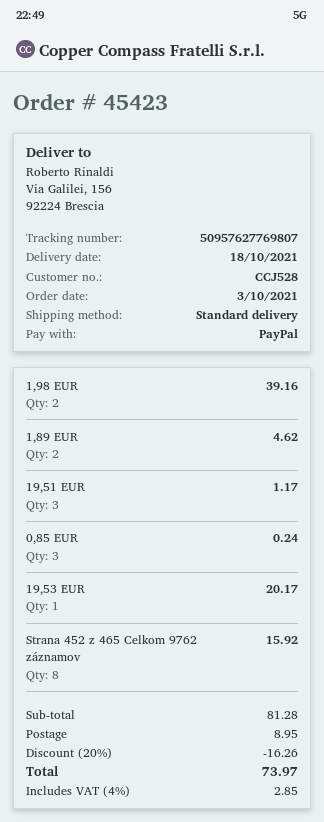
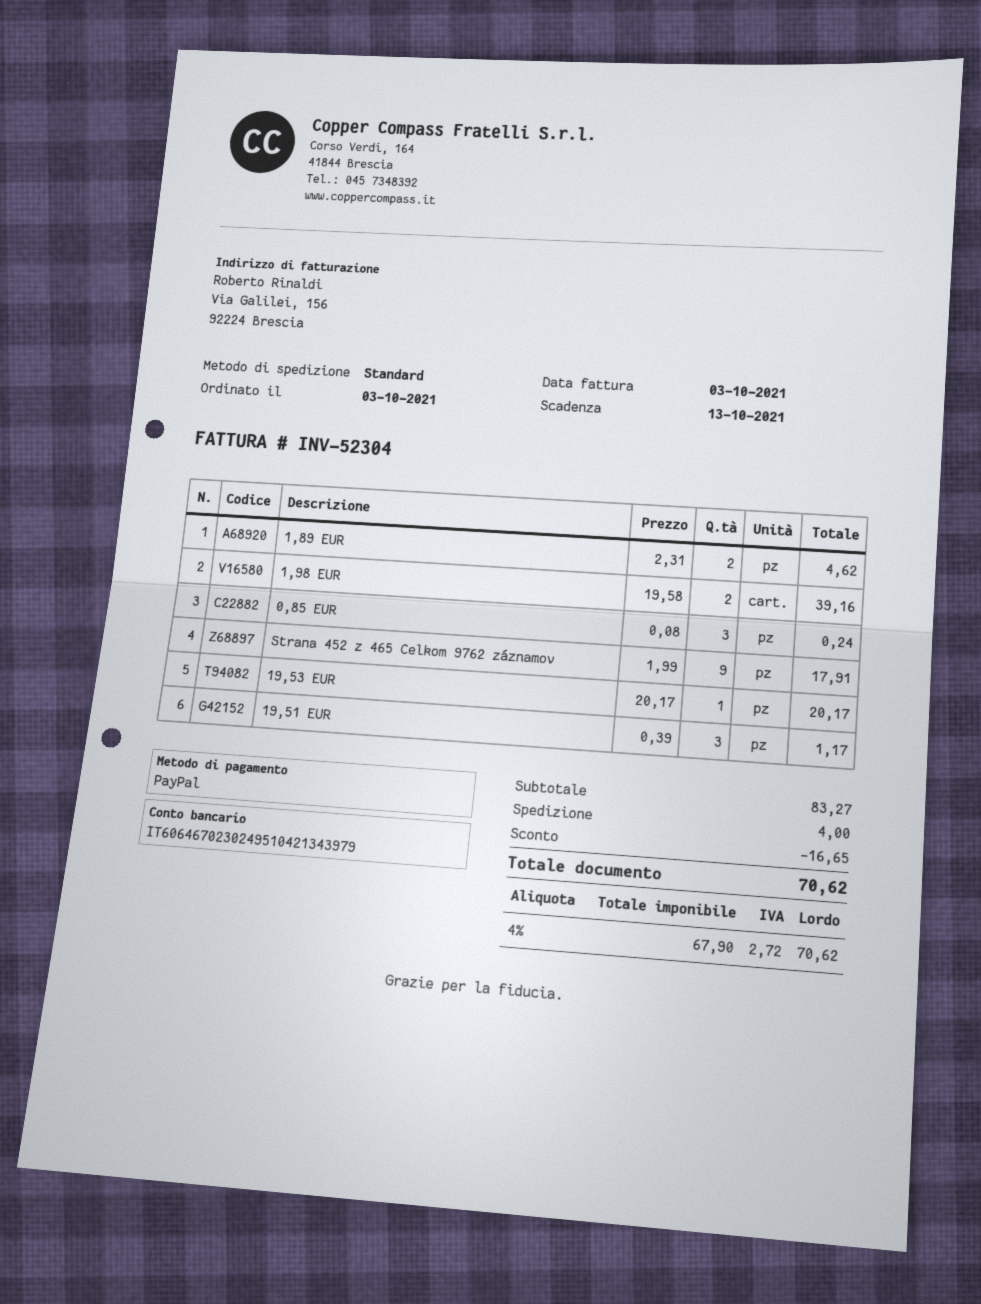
Strana 452 z 465 Celkom 9762 záznamov: 8 for 15.92 -> 9 for 17.91
subtotal: 81.28 -> 83.27
discount: 16.26 -> 16.65
shipping: 8.95 -> 4.00
tax: 4% = 2.85 -> 4% = 2.72
total: 73.97 -> 70.62

